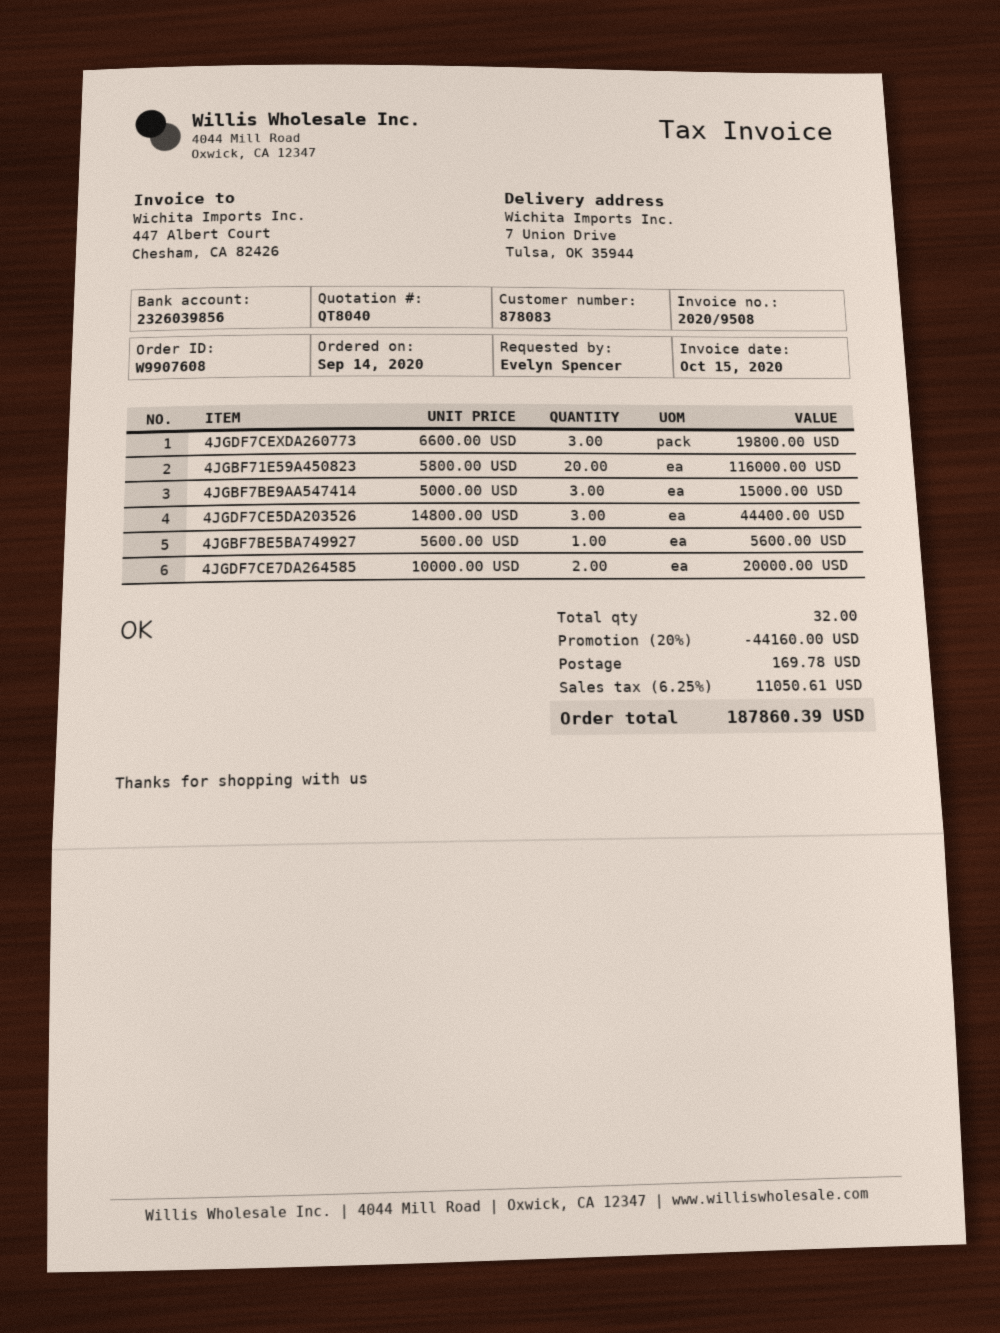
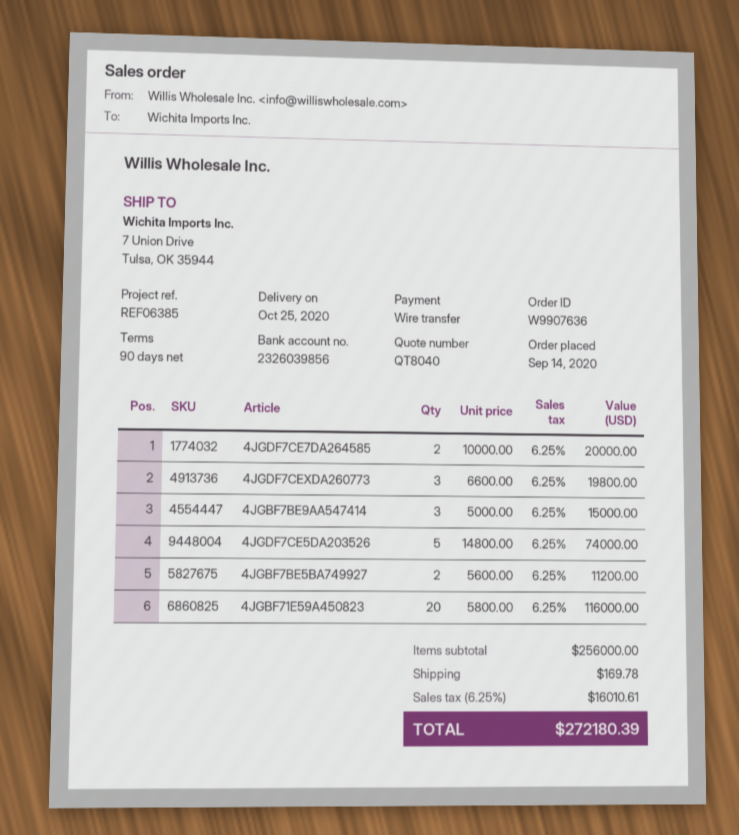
order number: W9907608 -> W9907636
4JGDF7CE5DA203526: 3 x 14800.00 = 44400.00 -> 5 x 14800.00 = 74000.00
4JGBF7BE5BA749927: 1 x 5600.00 = 5600.00 -> 2 x 5600.00 = 11200.00
discount: 20% = 44160.00 -> none
tax: 6.25% = 11050.61 -> 6.25% = 16010.61
total: 187860.39 -> 272180.39

